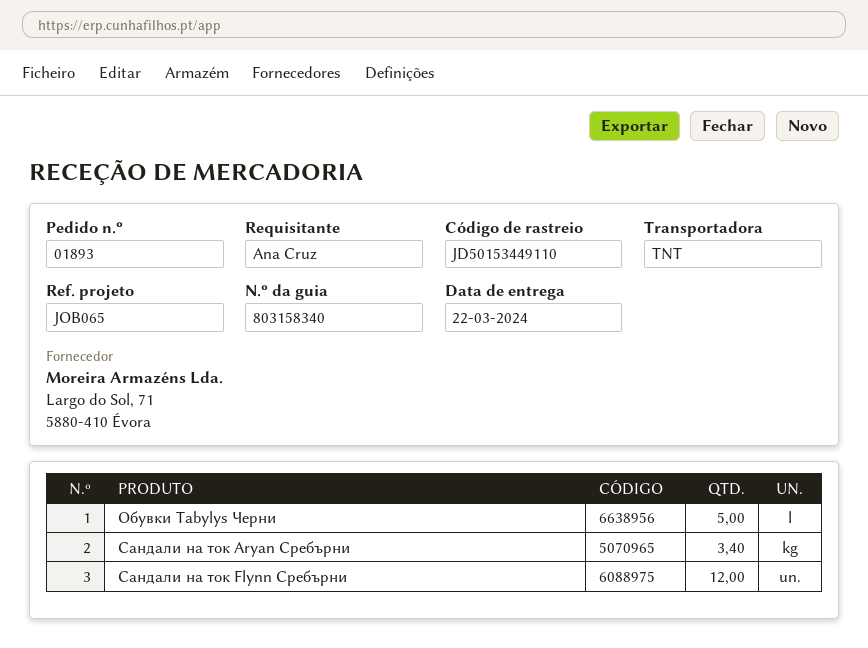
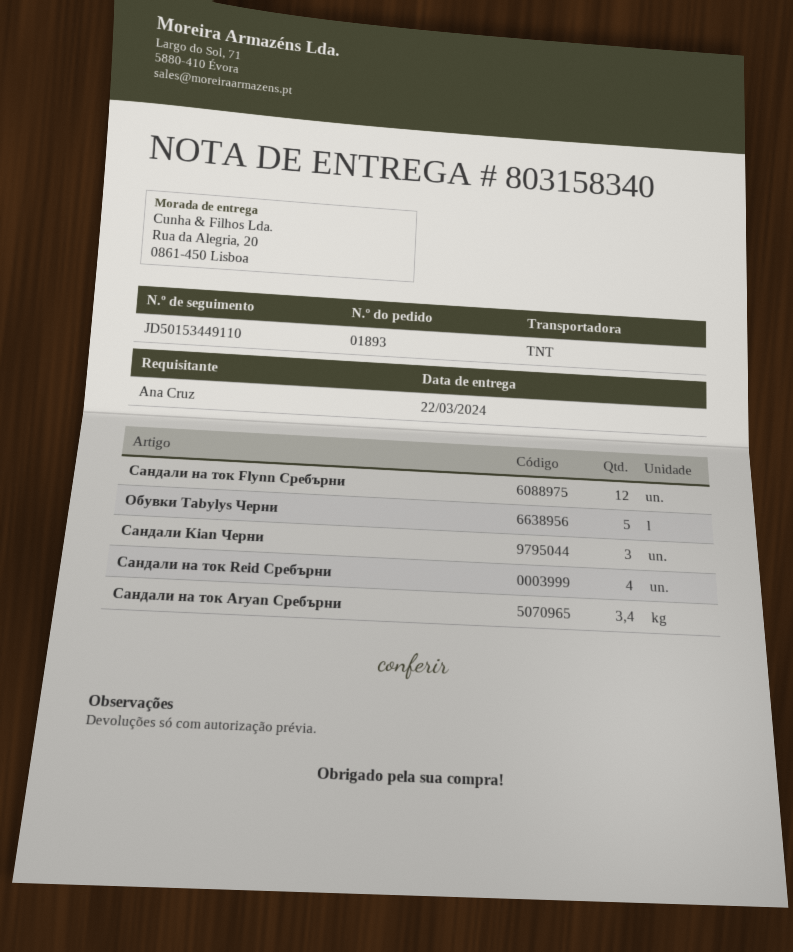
Сандали Kian Черни: none -> 3
Сандали на ток Reid Сребърни: none -> 4

